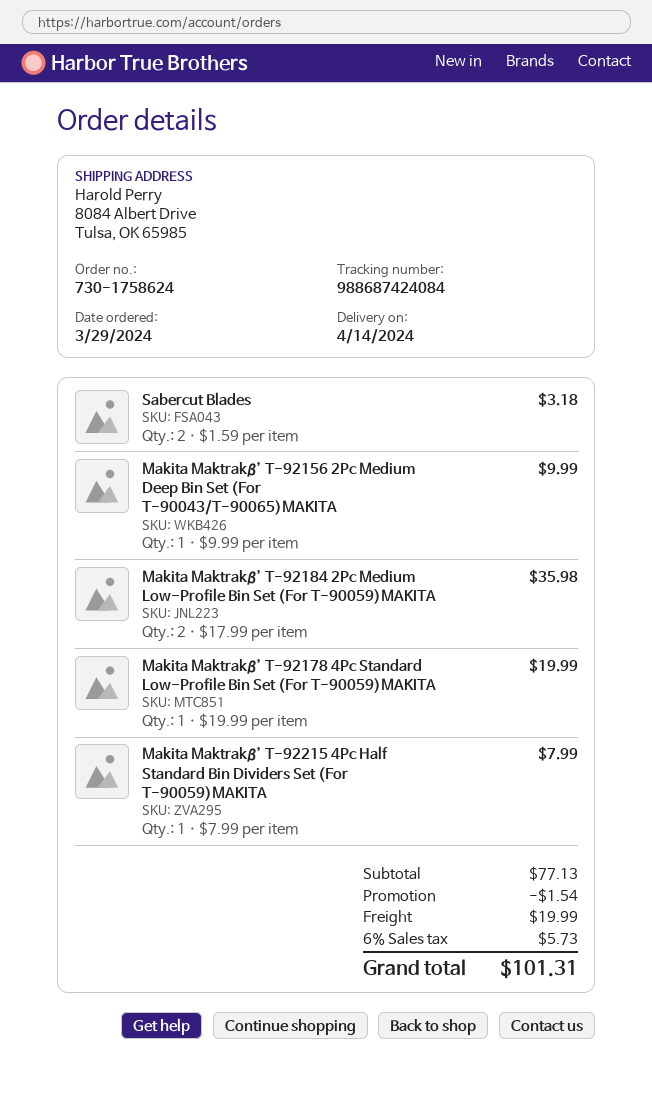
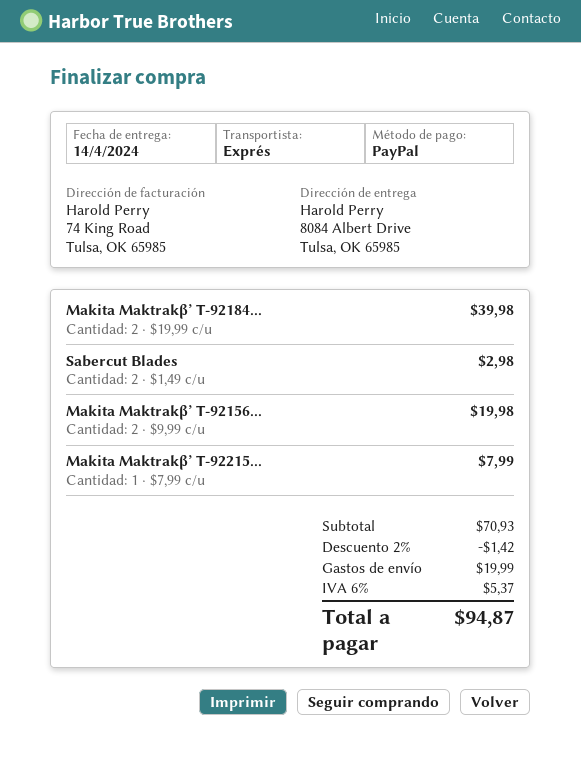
Sabercut Blades: 2 x 1.59 = 3.18 -> 2 x 1.49 = 2.98
Makita Maktrakβ’ T-92156 2Pc Medium Deep Bin Set (For T-90043/T-90065)MAKITA: 1 x 9.99 = 9.99 -> 2 x 9.99 = 19.98
Makita Maktrakβ’ T-92184 2Pc Medium Low-Profile Bin Set (For T-90059)MAKITA: 2 x 17.99 = 35.98 -> 2 x 19.99 = 39.98
Makita Maktrakβ’ T-92178 4Pc Standard Low-Profile Bin Set (For T-90059)MAKITA: 1 x 19.99 = 19.99 -> none
subtotal: 77.13 -> 70.93
discount: 1.54 -> 1.42
tax: 6% = 5.73 -> 6% = 5.37
total: 101.31 -> 94.87

